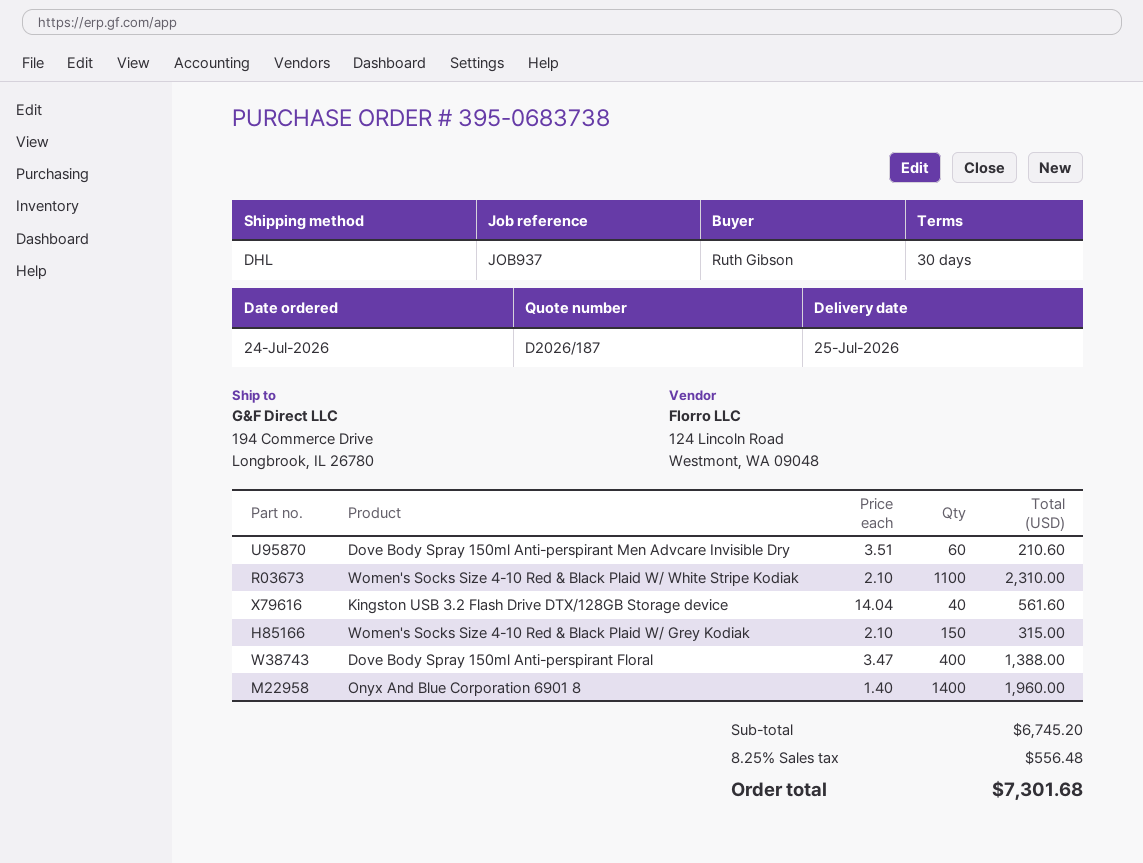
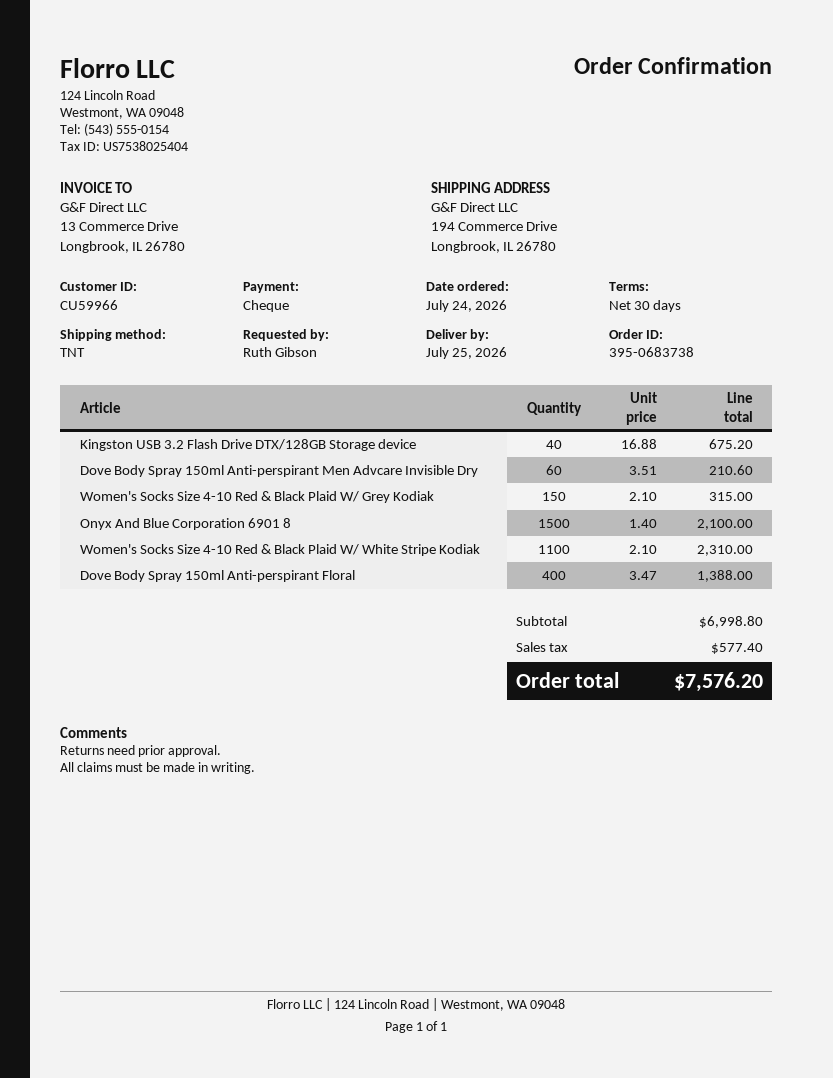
shipping method: DHL -> TNT
Kingston USB 3.2 Flash Drive DTX/128GB Storage device: 40 x 14.04 = 561.60 -> 40 x 16.88 = 675.20
Onyx And Blue Corporation 6901 8: 1400 x 1.40 = 1960.00 -> 1500 x 1.40 = 2100.00
subtotal: 6745.20 -> 6998.80
tax: 556.48 -> 577.40
total: 7301.68 -> 7576.20

